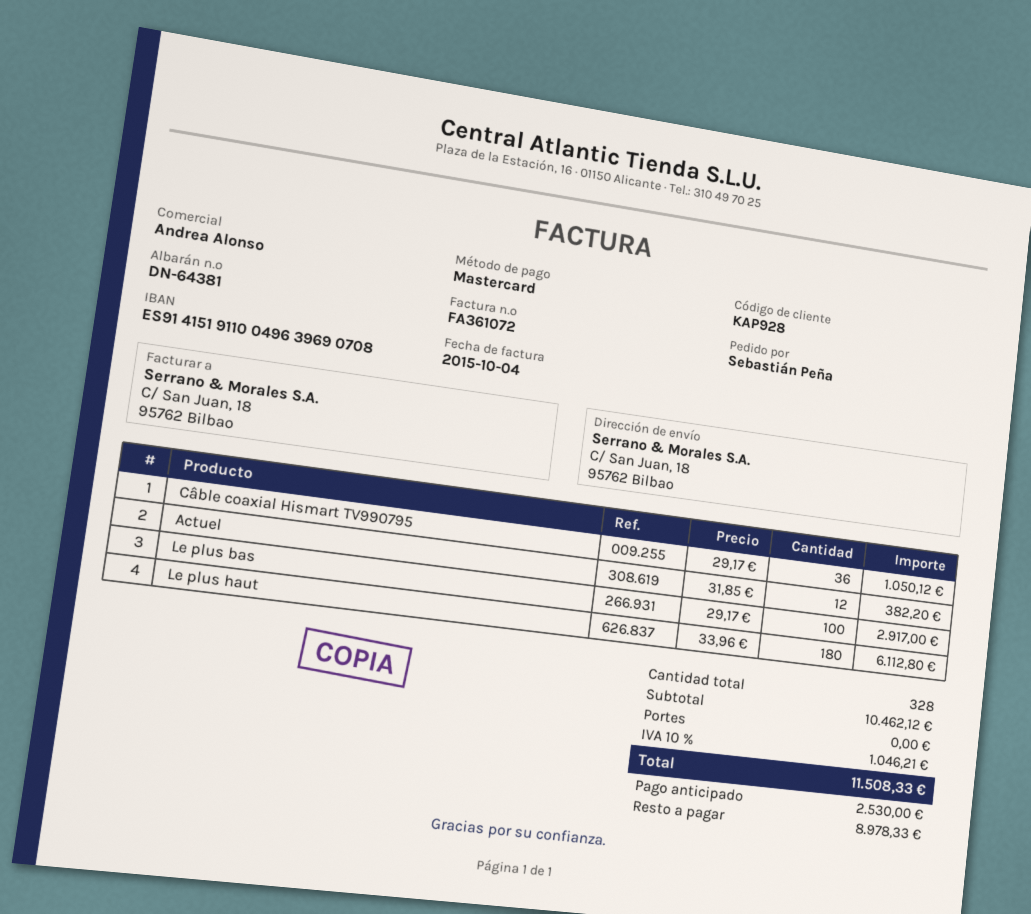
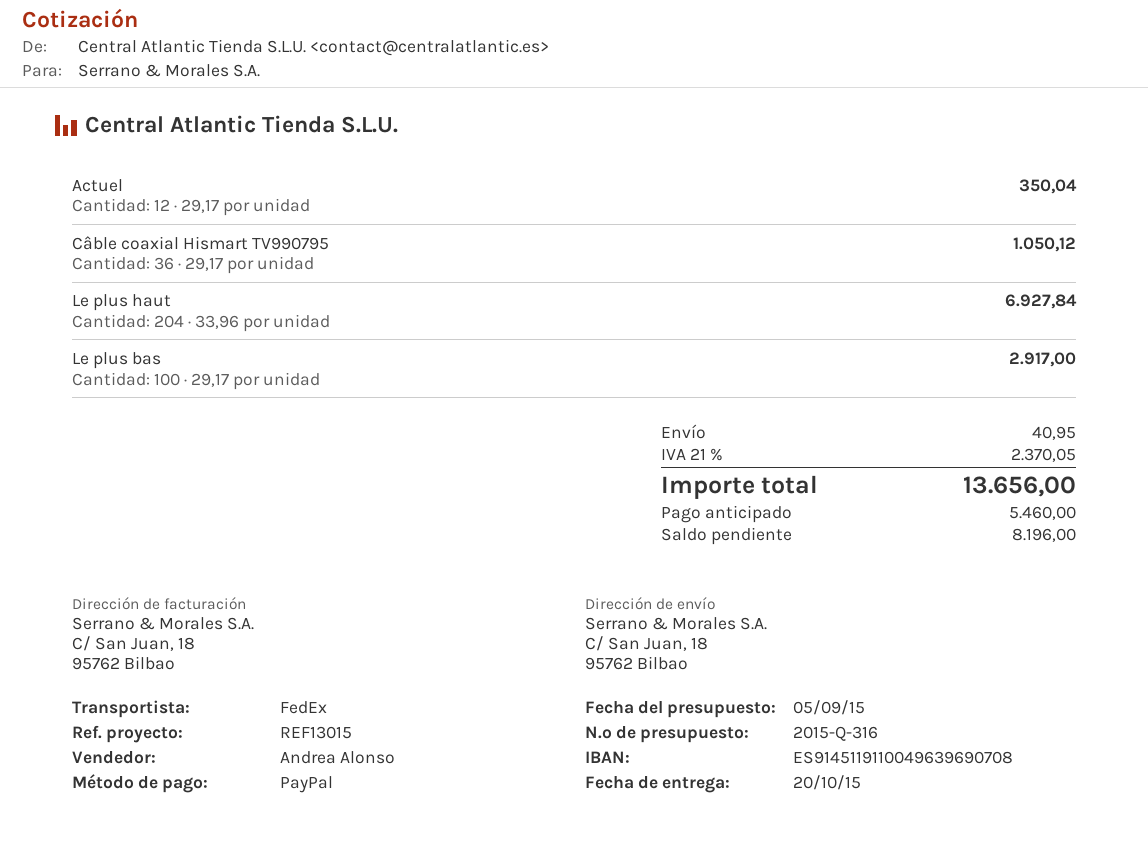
payment method: Mastercard -> PayPal
bank account: ES9141519110049639690708 -> ES9145119110049639690708
Actuel: 12 x 31.85 = 382.20 -> 12 x 29.17 = 350.04
Le plus haut: 180 x 33.96 = 6112.80 -> 204 x 33.96 = 6927.84
shipping: 0.00 -> 40.95
tax: 10% = 1046.21 -> 21% = 2370.05
total: 11508.33 -> 13656.00
deposit: 2530.00 -> 5460.00
balance: 8978.33 -> 8196.00

